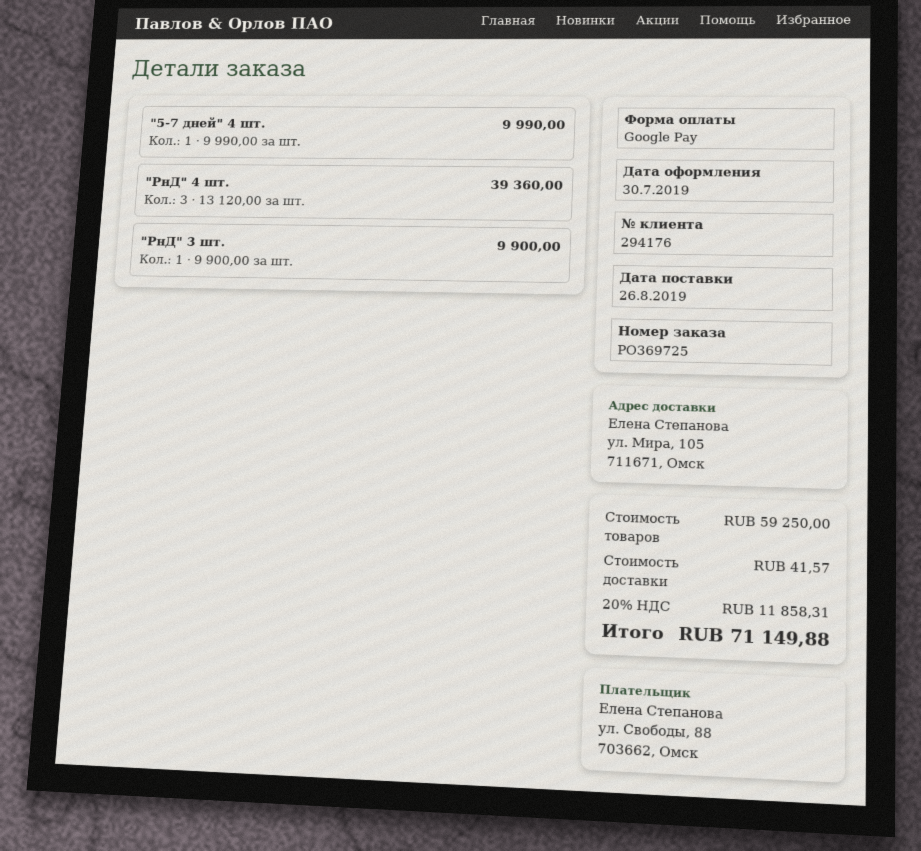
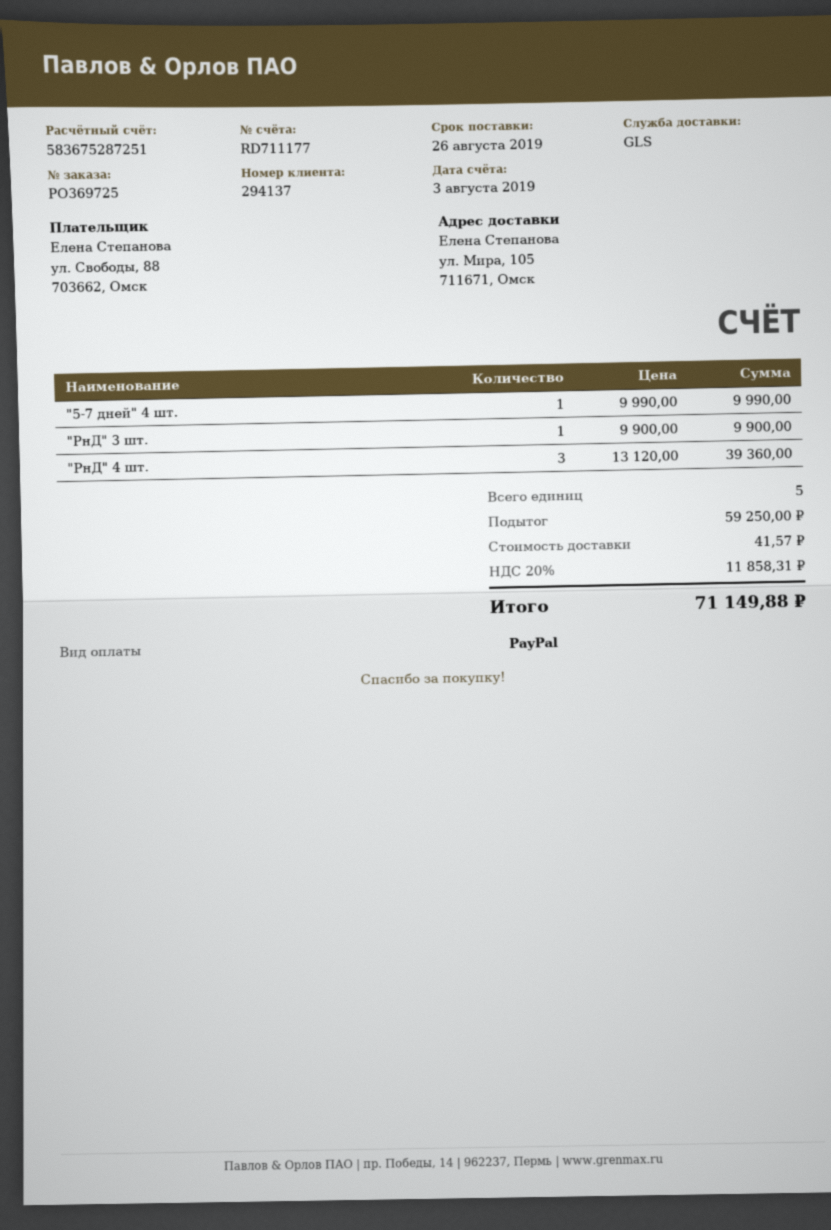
customer number: 294176 -> 294137
payment method: Google Pay -> PayPal

